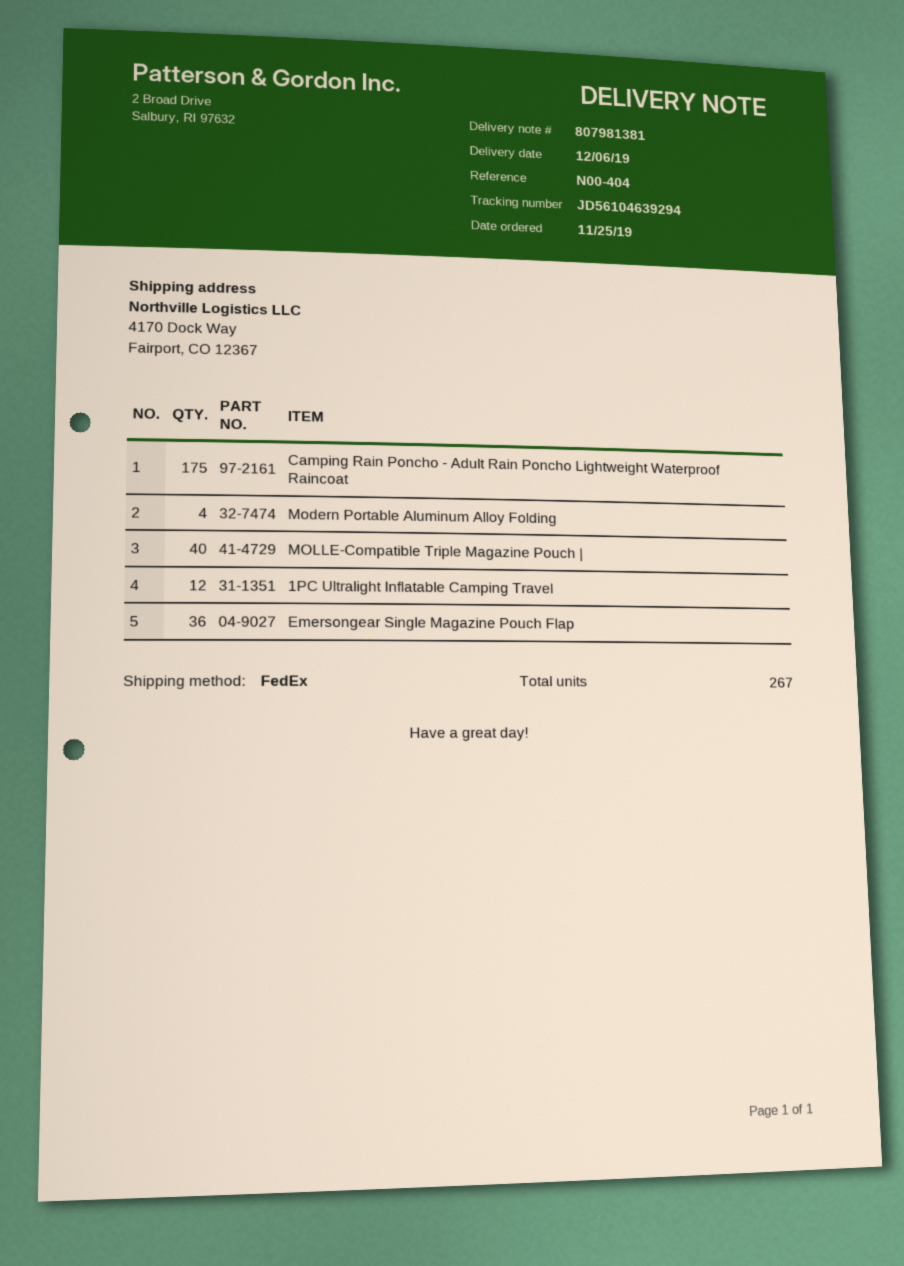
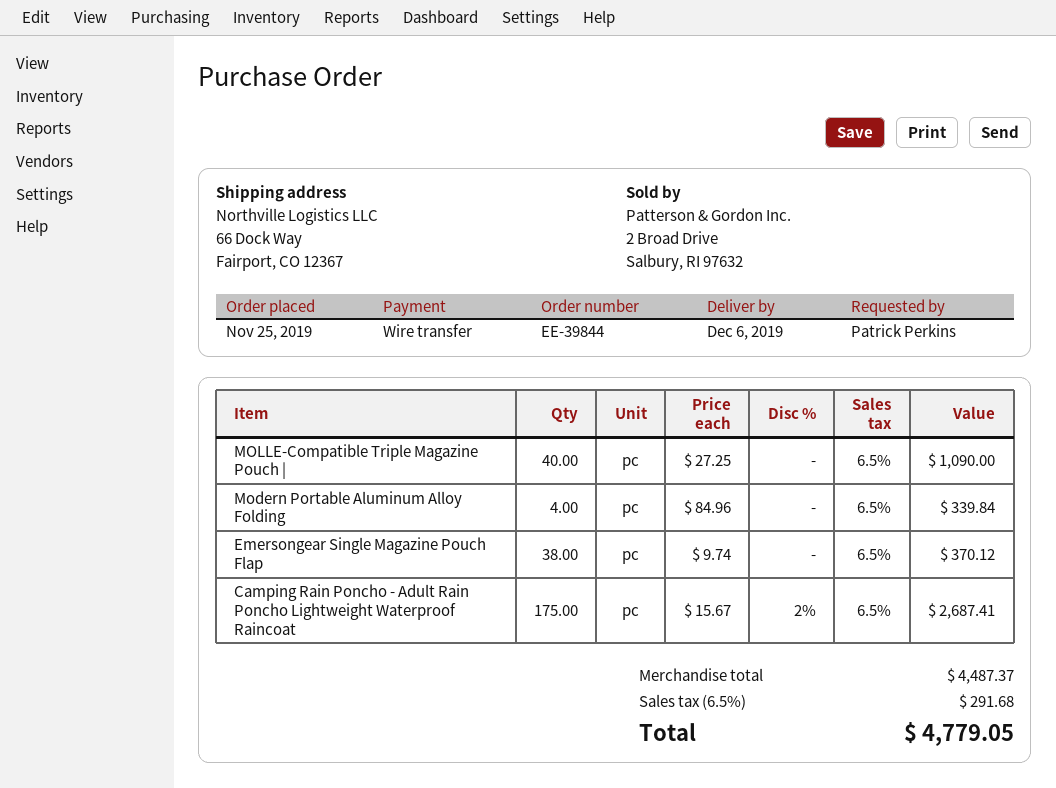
ship to: 4170 Dock Way, Fairport, CO 12367 -> 66 Dock Way, Fairport, CO 12367
1PC Ultralight Inflatable Camping Travel: 12 -> none
Emersongear Single Magazine Pouch Flap: 36 -> 38

